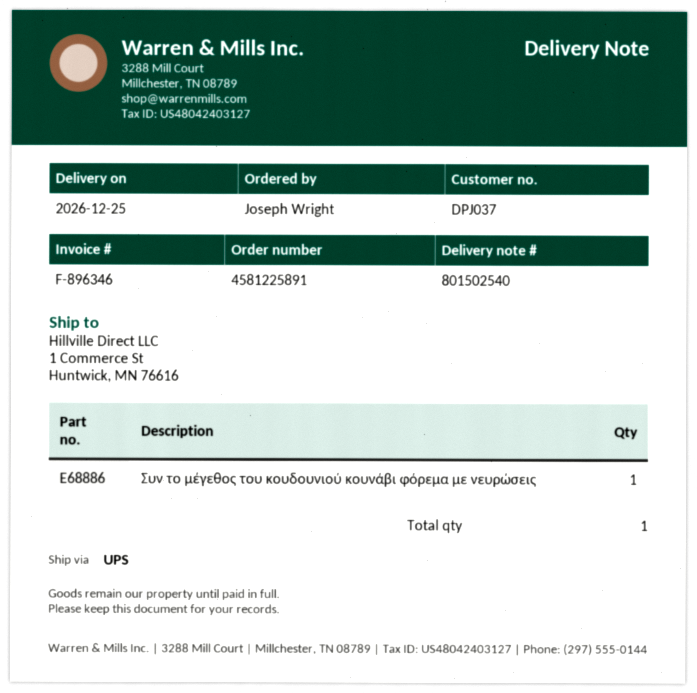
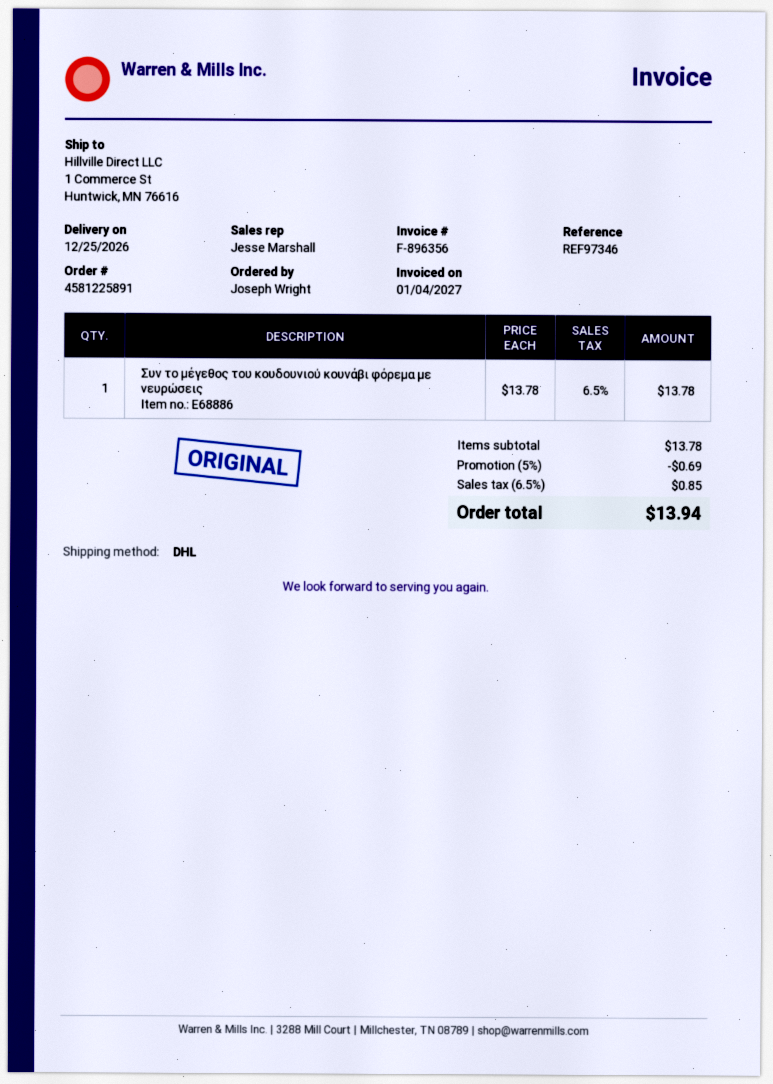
invoice number: F-896346 -> F-896356
shipping method: UPS -> DHL

